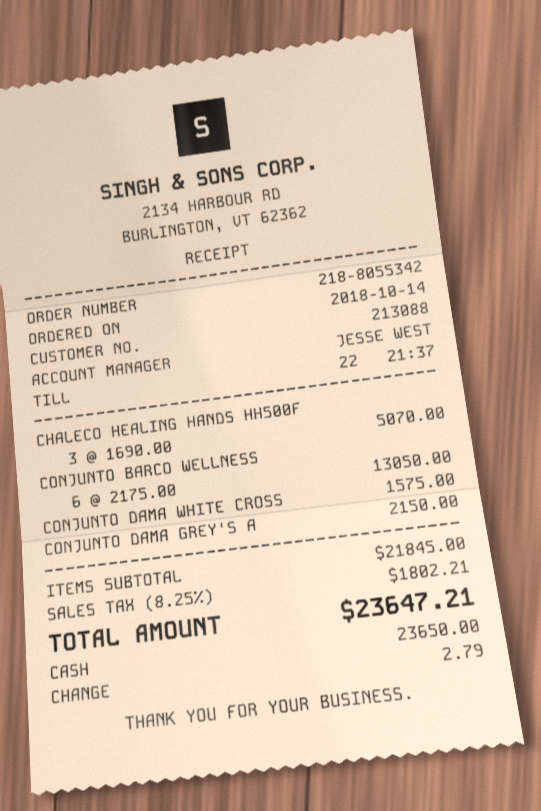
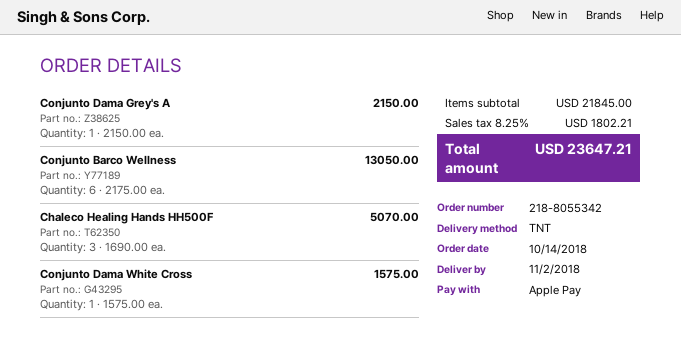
payment method: cash -> Apple Pay

